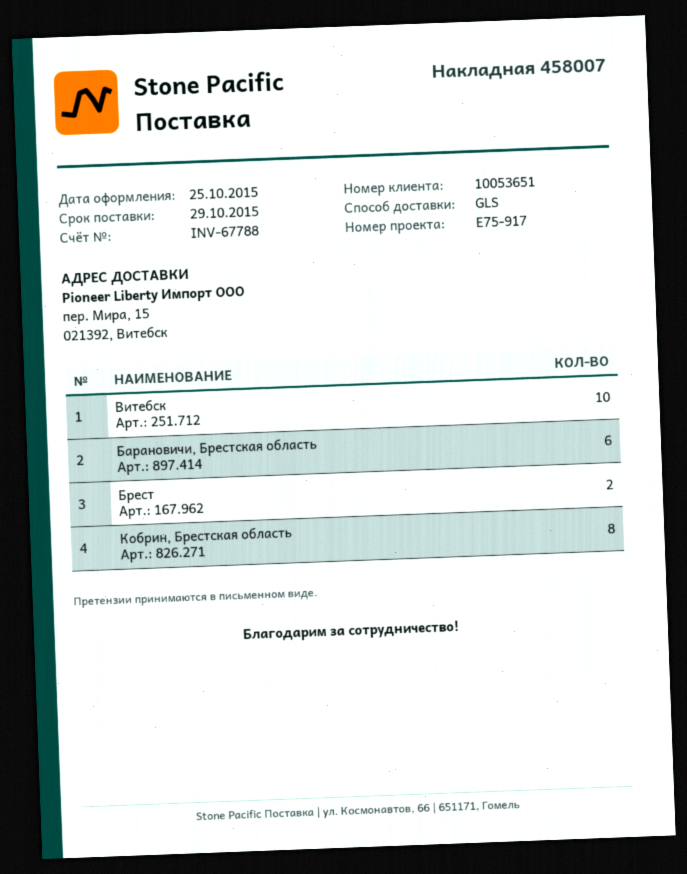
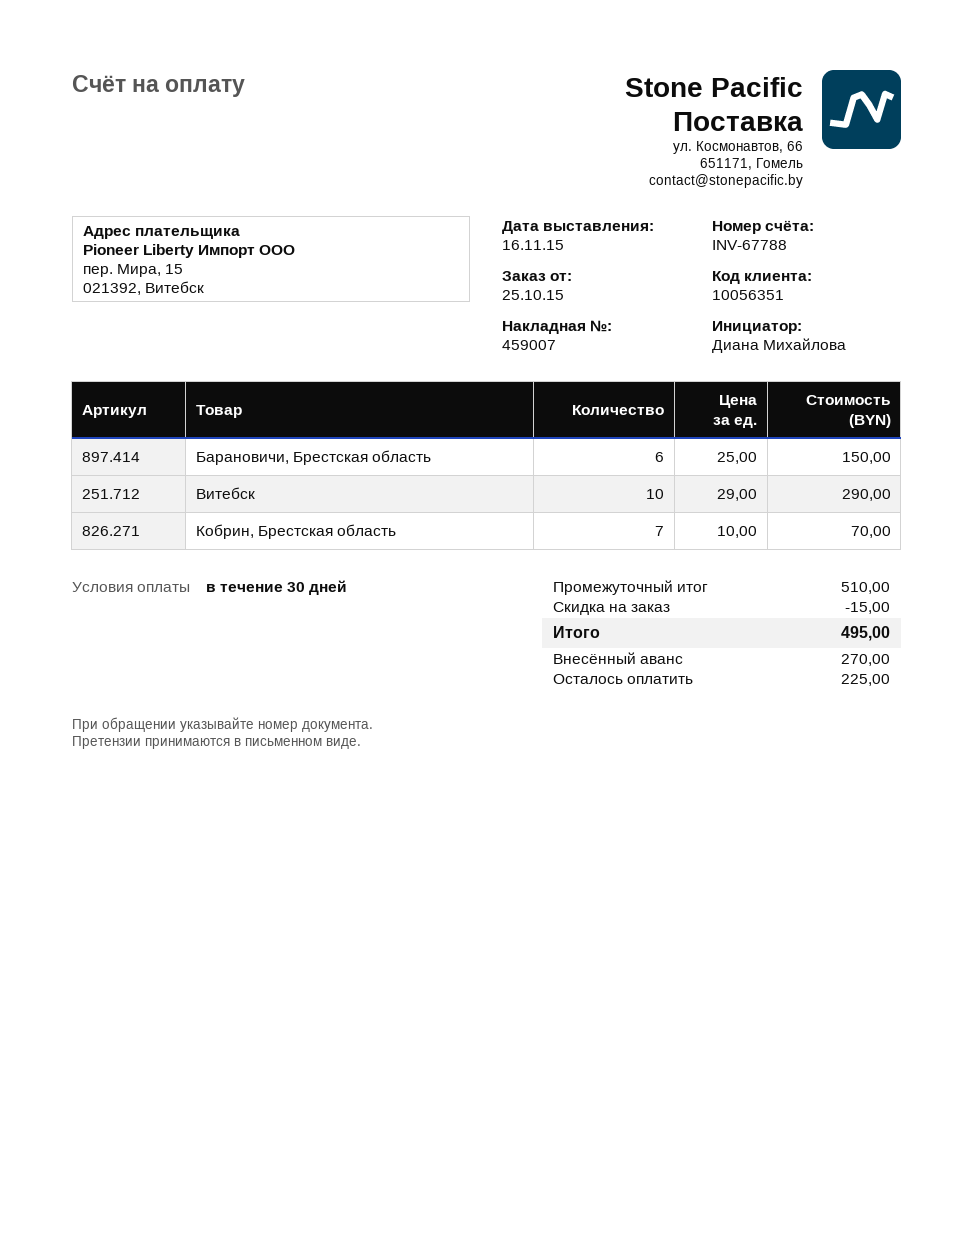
delivery note number: 458007 -> 459007
customer number: 10053651 -> 10056351
Брест: 2 -> none
Кобрин, Брестская область: 8 -> 7

